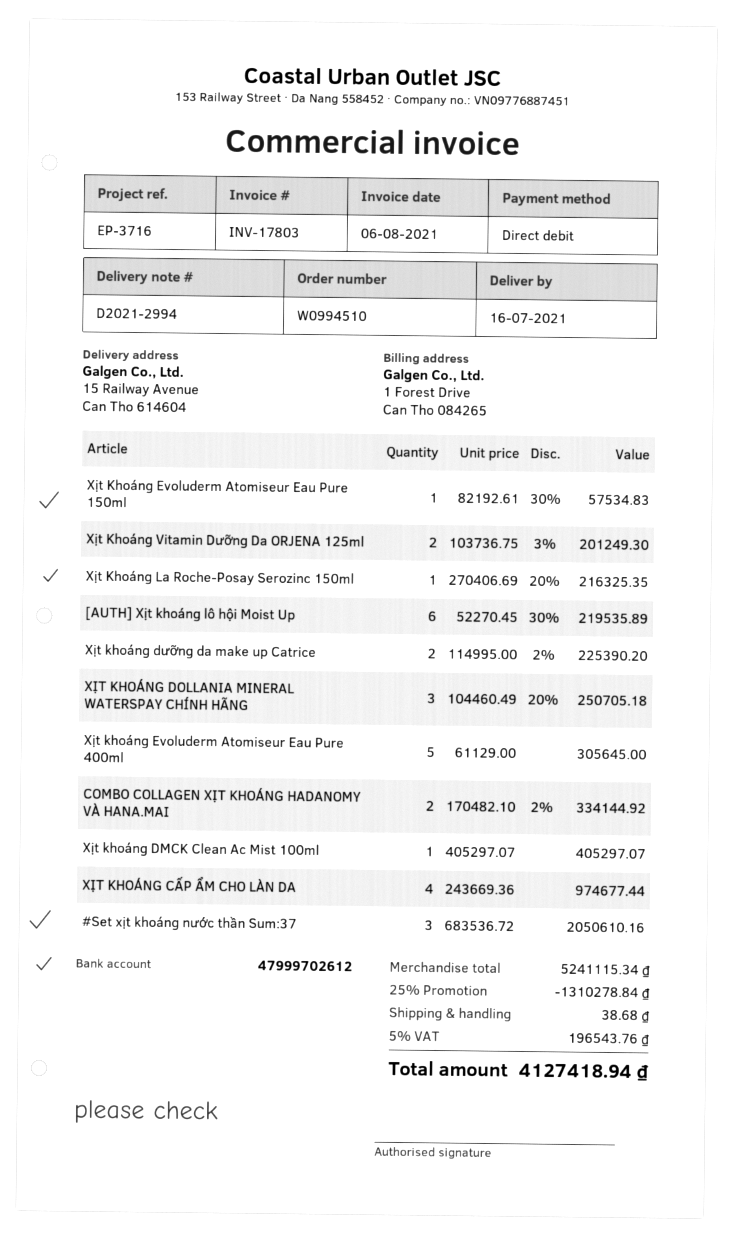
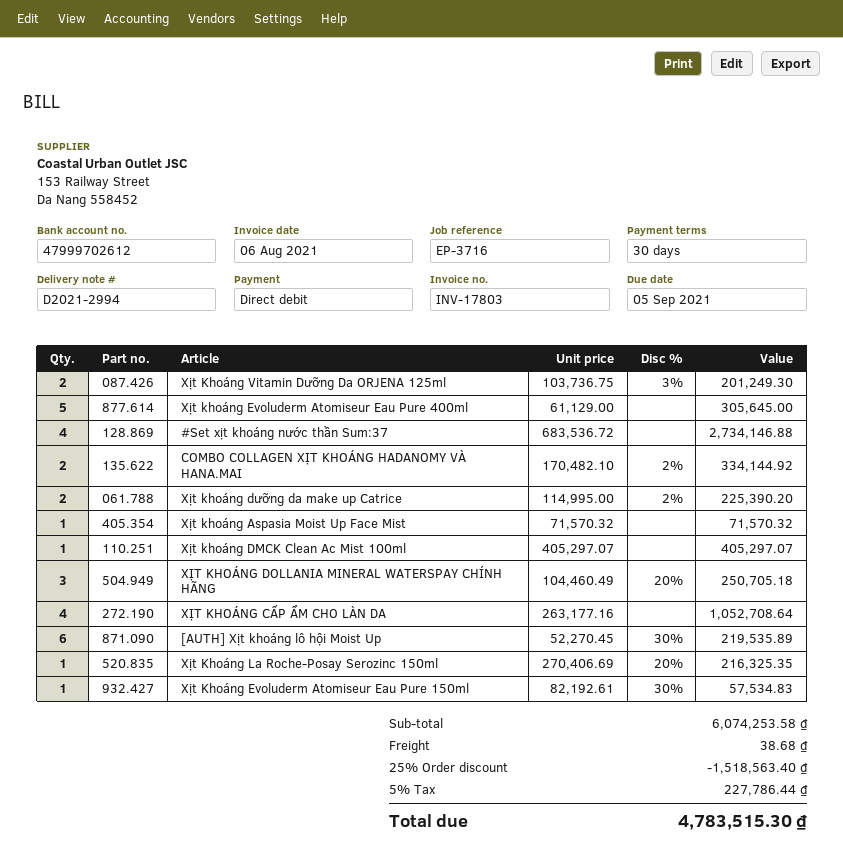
XỊT KHOÁNG CẤP ẨM CHO LÀN DA: 4 x 243669.36 = 974677.44 -> 4 x 263177.16 = 1052708.64
#Set xịt khoáng nước thần Sum:37: 3 x 683536.72 = 2050610.16 -> 4 x 683536.72 = 2734146.88
Xịt khoáng Aspasia Moist Up Face Mist: none -> 1 x 71570.32 = 71570.32
subtotal: 5241115.34 -> 6074253.58
discount: 25% = 1310278.84 -> 25% = 1518563.40
tax: 5% = 196543.76 -> 5% = 227786.44
total: 4127418.94 -> 4783515.30

